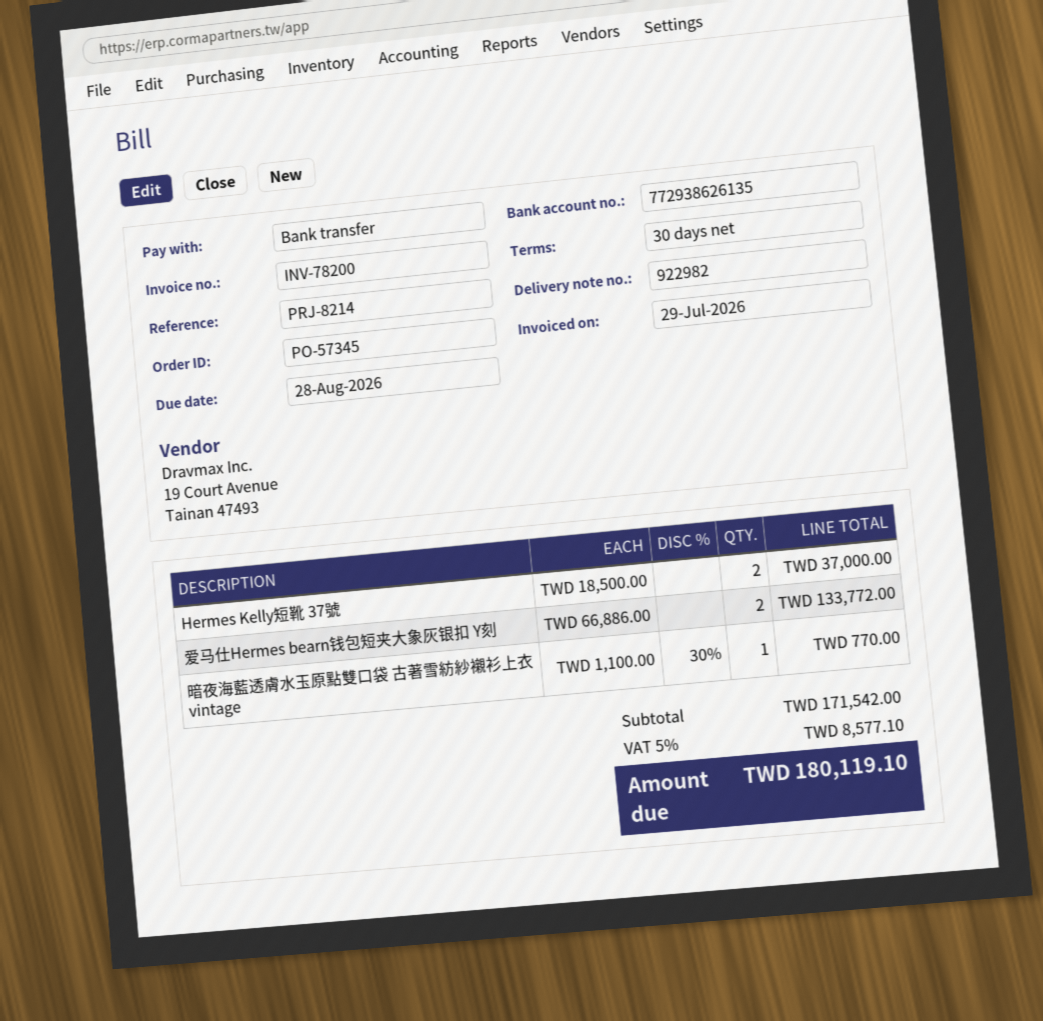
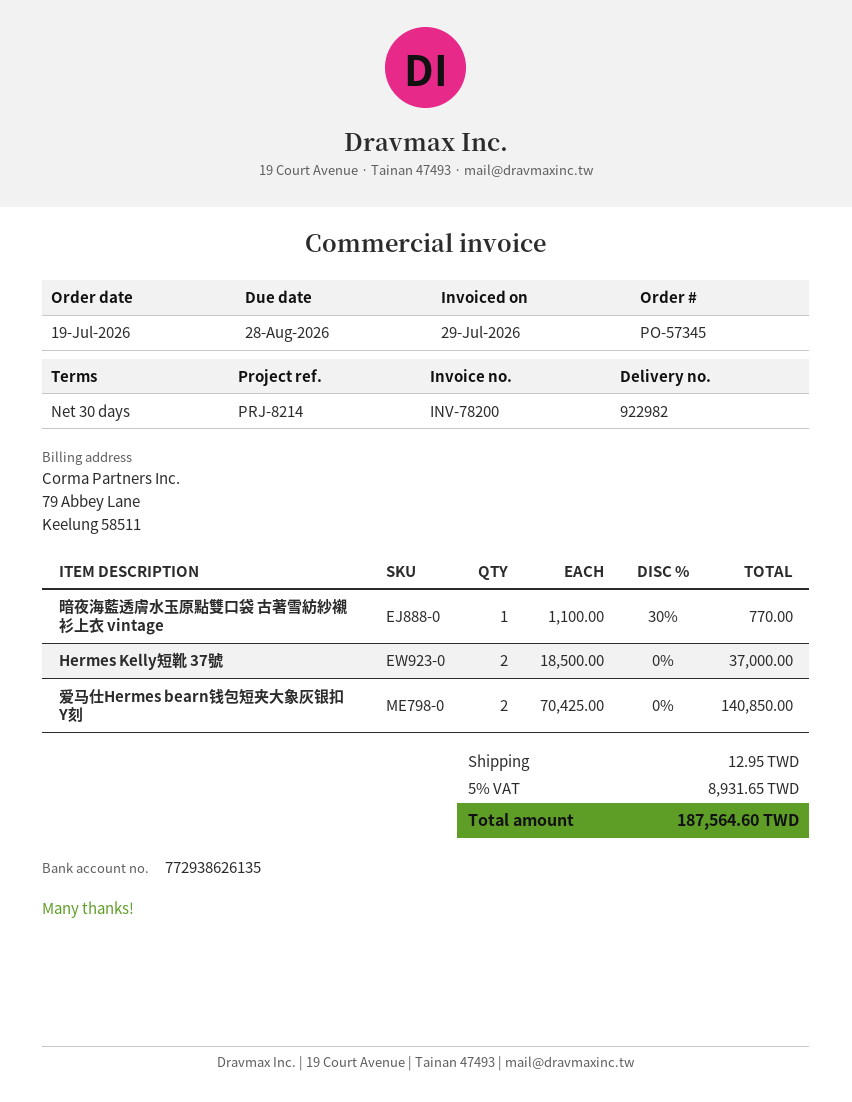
爱马仕Hermes bearn钱包短夹大象灰银扣 Y刻: 2 x 66886.00 = 133772.00 -> 2 x 70425.00 = 140850.00
shipping: none -> 12.95
tax: 5% = 8577.10 -> 5% = 8931.65
total: 180119.10 -> 187564.60

